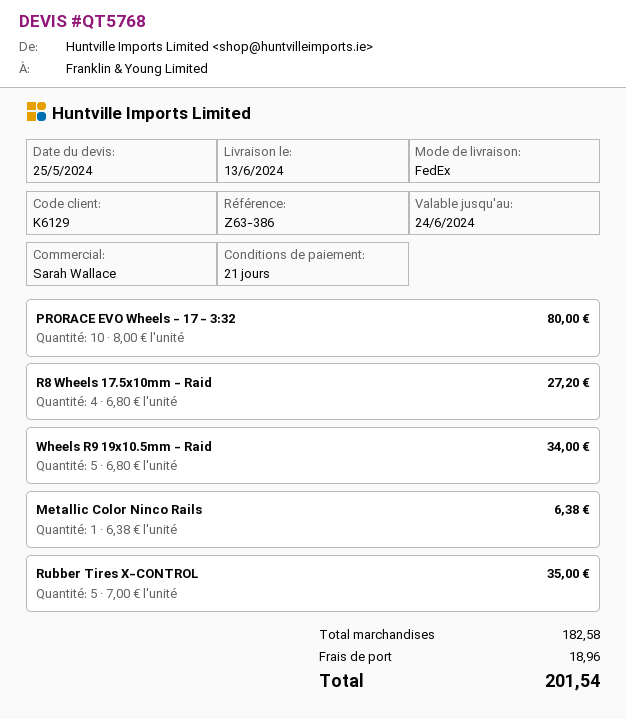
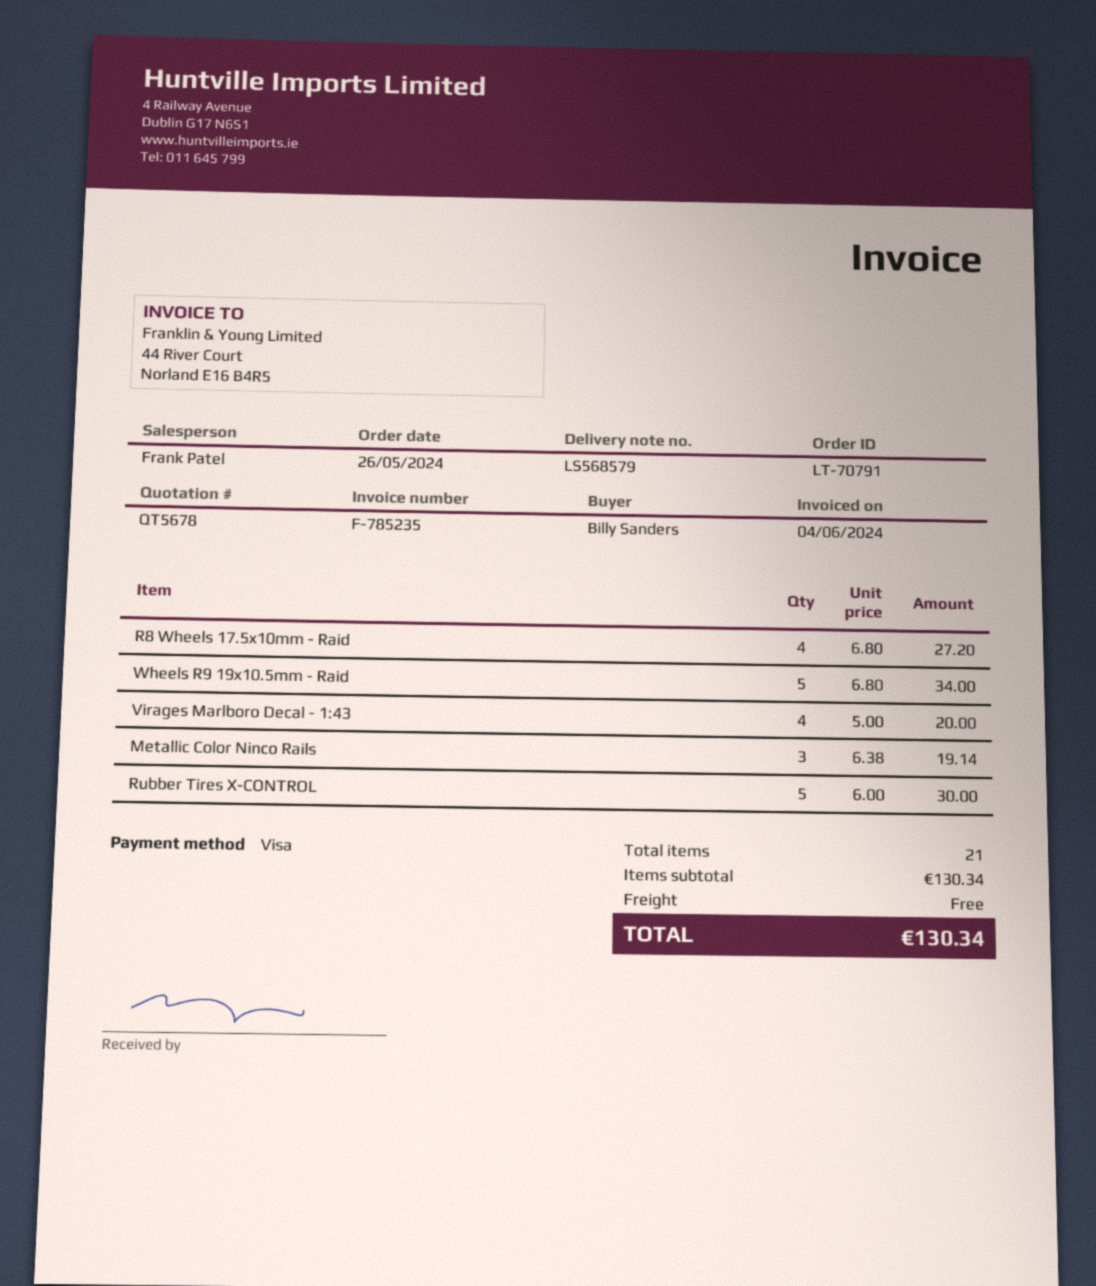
quote number: QT5768 -> QT5678
sales rep: Sarah Wallace -> Frank Patel
PRORACE EVO Wheels - 17 - 3:32: 10 x 8.00 = 80.00 -> none
Metallic Color Ninco Rails: 1 x 6.38 = 6.38 -> 3 x 6.38 = 19.14
Rubber Tires X-CONTROL: 5 x 7.00 = 35.00 -> 5 x 6.00 = 30.00
Virages Marlboro Decal - 1:43: none -> 4 x 5.00 = 20.00
subtotal: 182.58 -> 130.34
shipping: 18.96 -> 0.00
total: 201.54 -> 130.34

